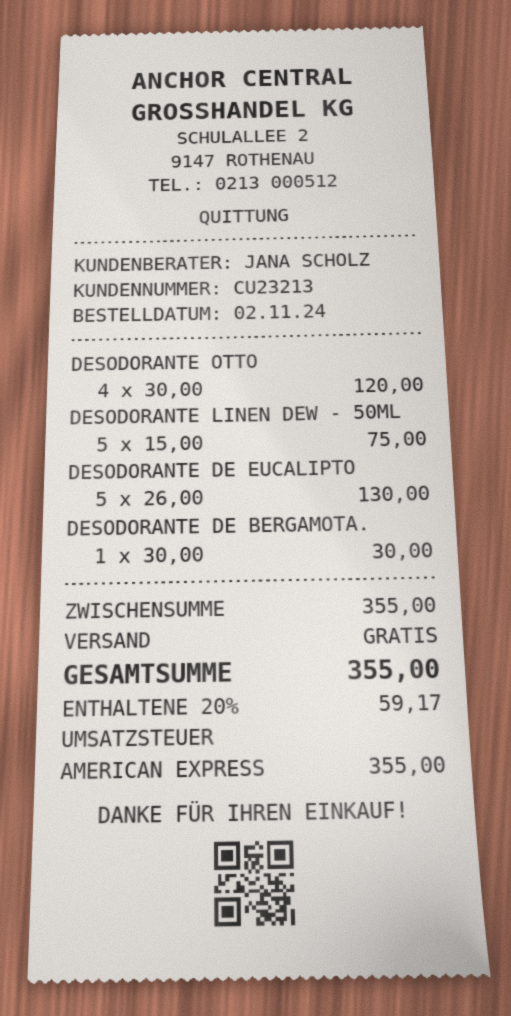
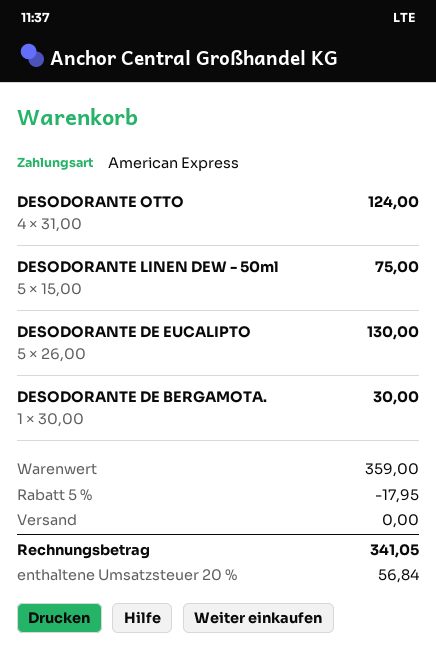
DESODORANTE OTTO: 4 x 30.00 = 120.00 -> 4 x 31.00 = 124.00
subtotal: 355.00 -> 359.00
discount: none -> 5% = 17.95
tax: 20% = 59.17 -> 20% = 56.84
total: 355.00 -> 341.05

